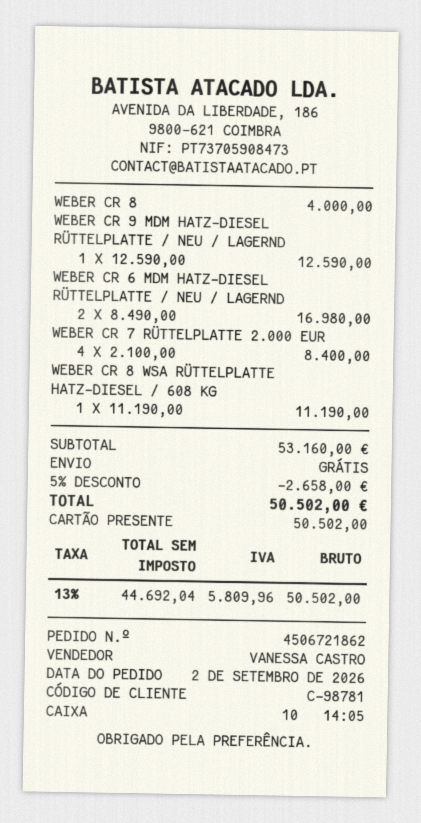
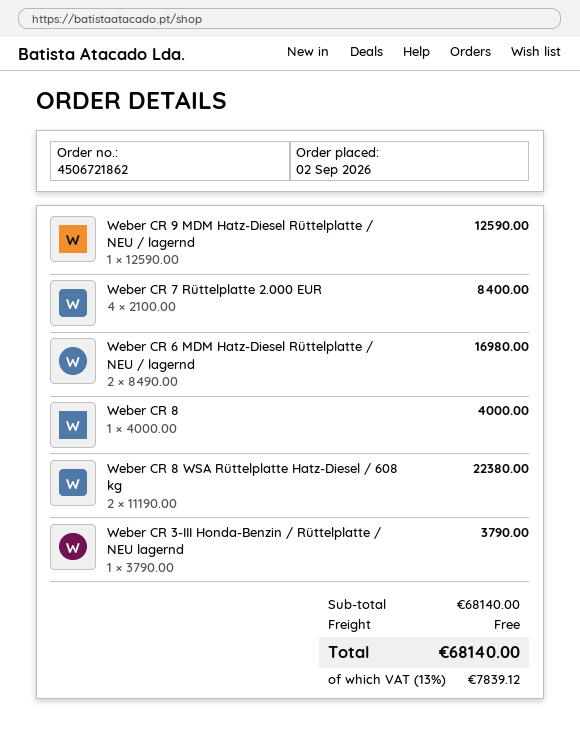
WEBER CR 8 WSA RÜTTELPLATTE HATZ-DIESEL / 608 KG: 1 x 11190.00 = 11190.00 -> 2 x 11190.00 = 22380.00
Weber CR 3-III Honda-Benzin / Rüttelplatte / NEU lagernd: none -> 1 x 3790.00 = 3790.00
subtotal: 53160.00 -> 68140.00
discount: 5% = 2658.00 -> none
tax: 13% = 5809.96 -> 13% = 7839.12
total: 50502.00 -> 68140.00

